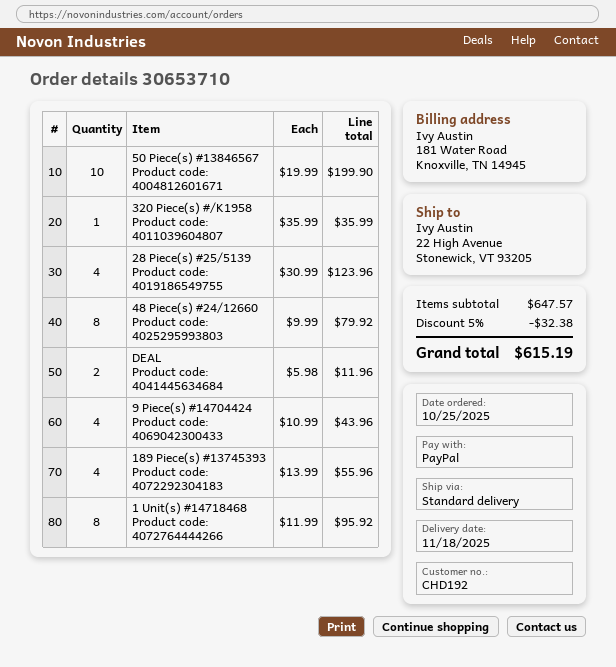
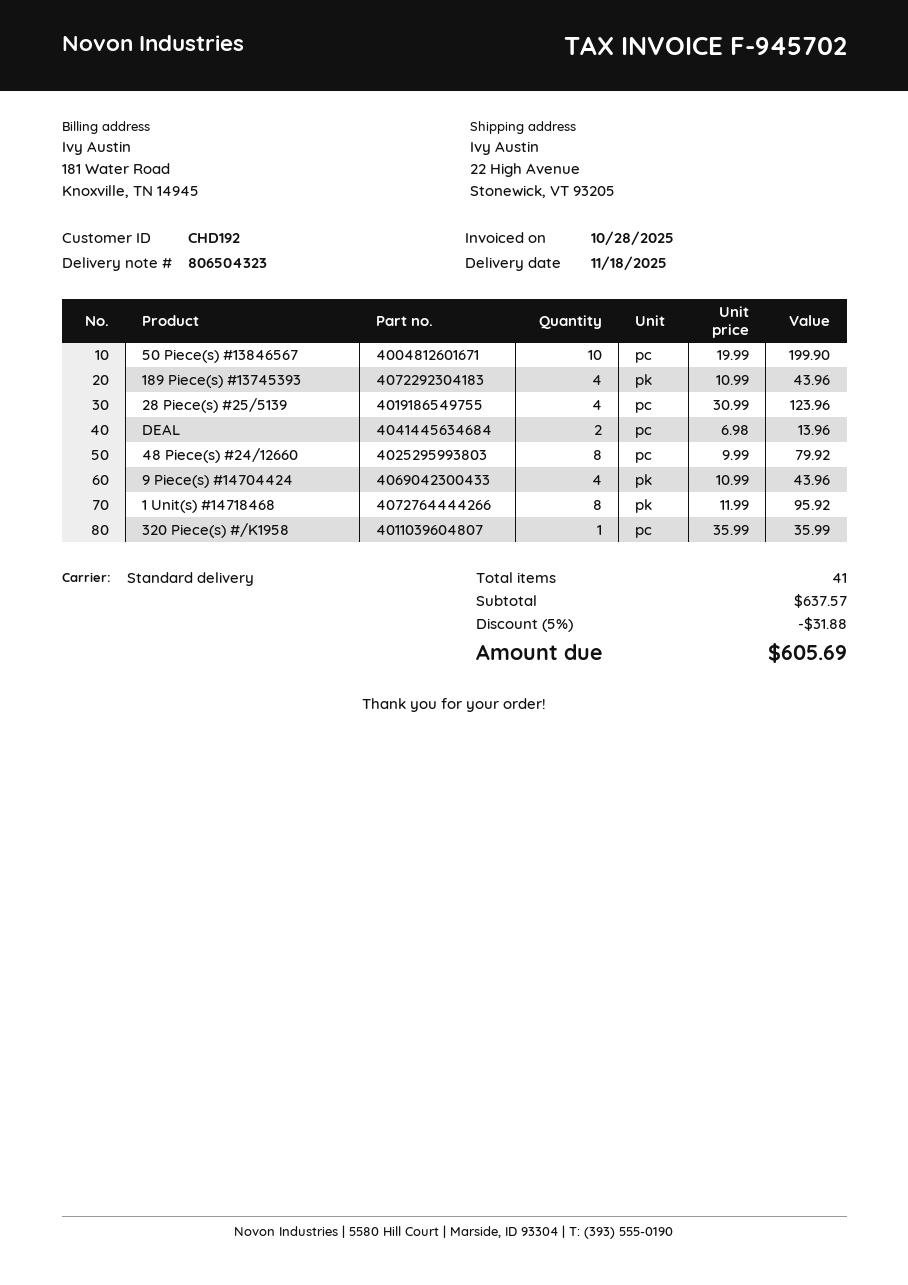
DEAL: 2 x 5.98 = 11.96 -> 2 x 6.98 = 13.96
189 Piece(s) #13745393: 4 x 13.99 = 55.96 -> 4 x 10.99 = 43.96
subtotal: 647.57 -> 637.57
discount: 5% = 32.38 -> 5% = 31.88
total: 615.19 -> 605.69

